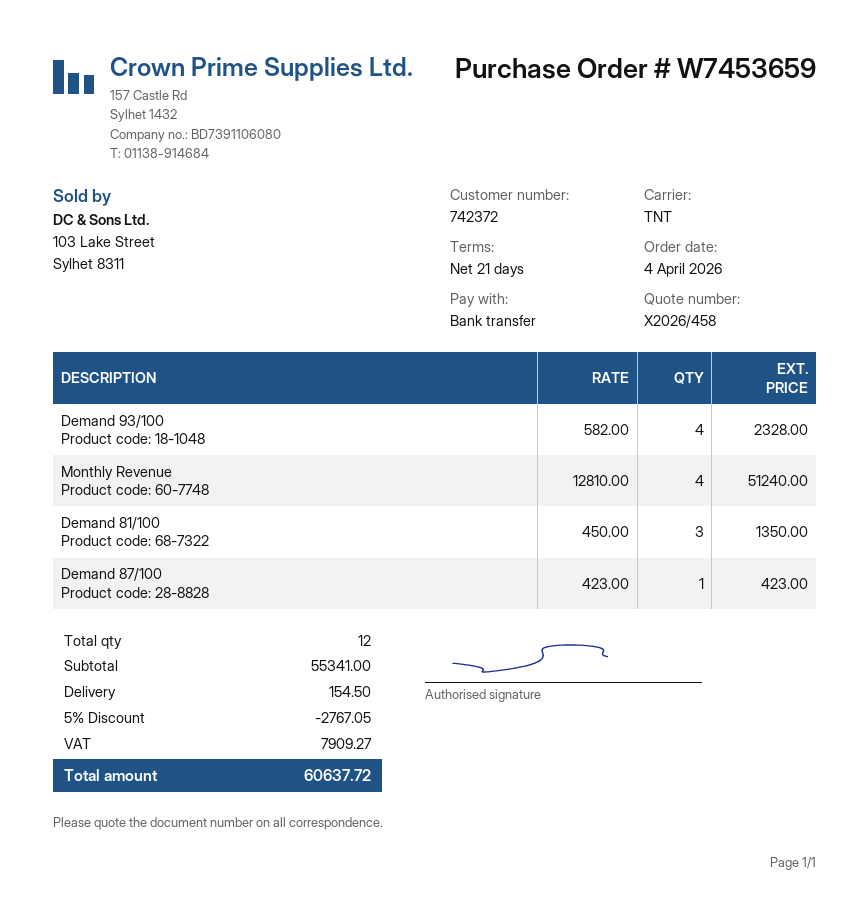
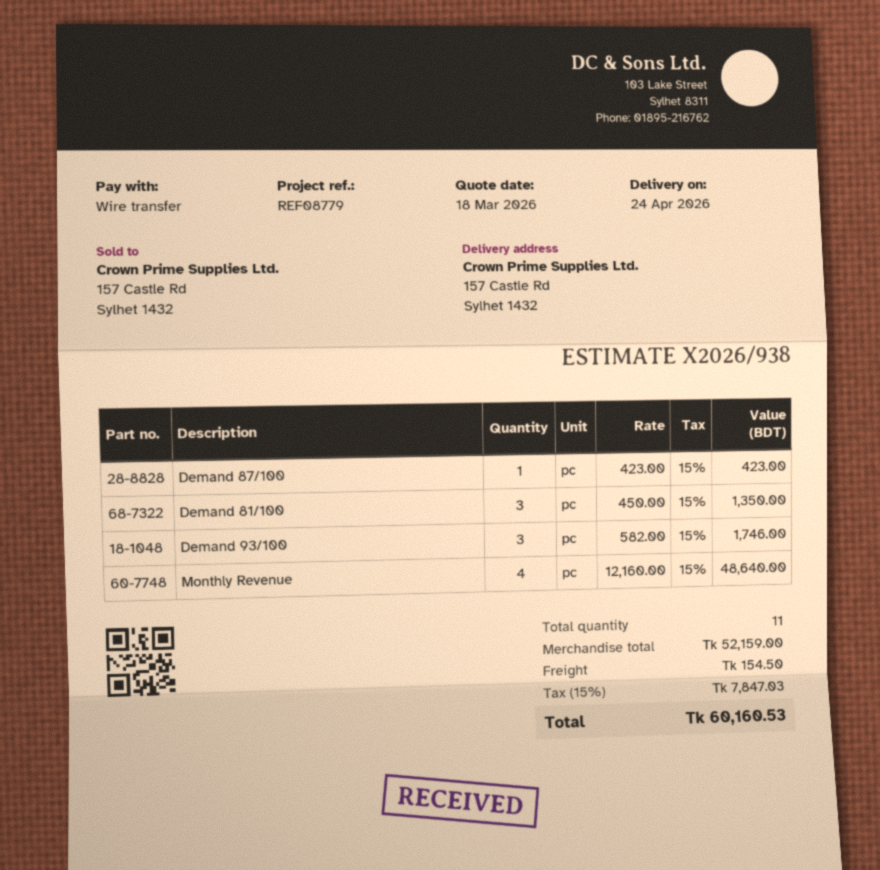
quote number: X2026/458 -> X2026/938
Demand 93/100: 4 x 582.00 = 2328.00 -> 3 x 582.00 = 1746.00
Monthly Revenue: 4 x 12810.00 = 51240.00 -> 4 x 12160.00 = 48640.00
total quantity: 12 -> 11
subtotal: 55341.00 -> 52159.00
discount: 5% = 2767.05 -> none
tax: 7909.27 -> 7847.03
total: 60637.72 -> 60160.53

